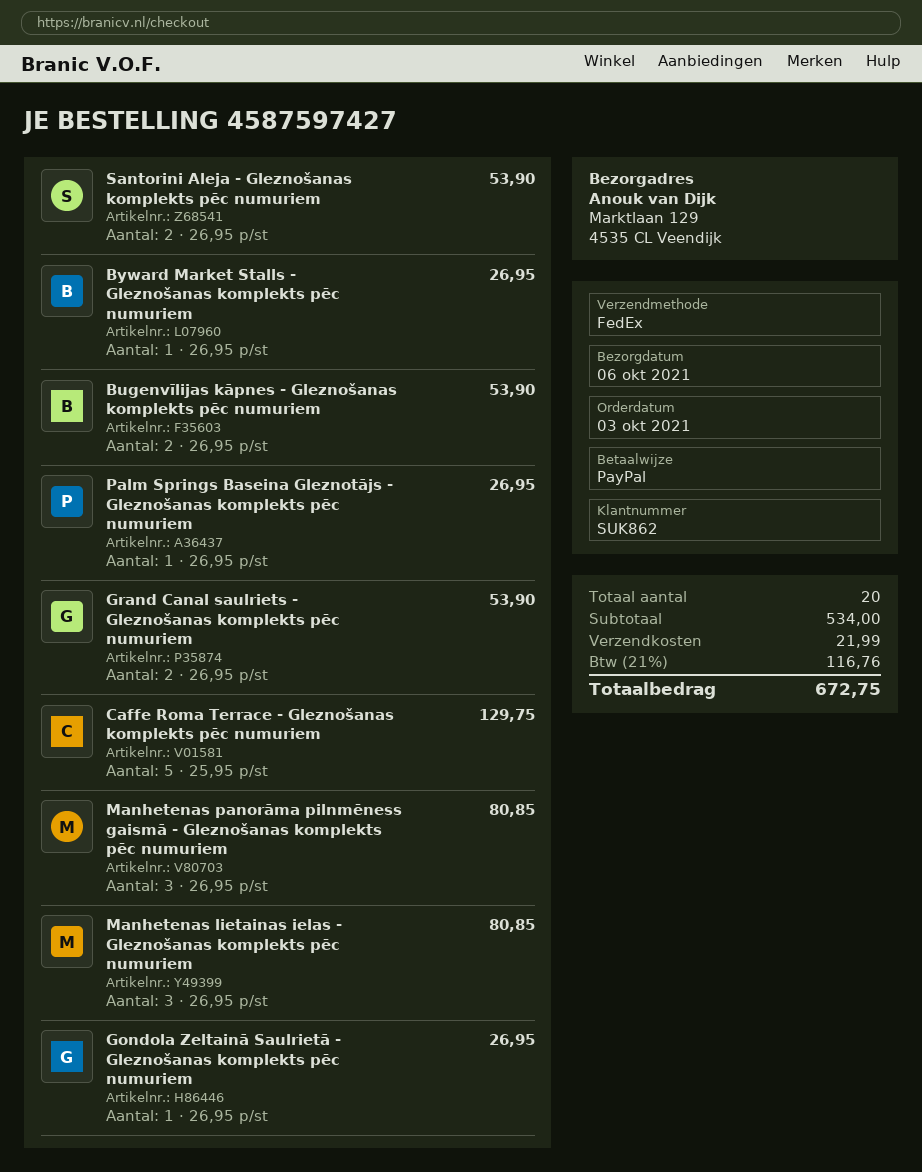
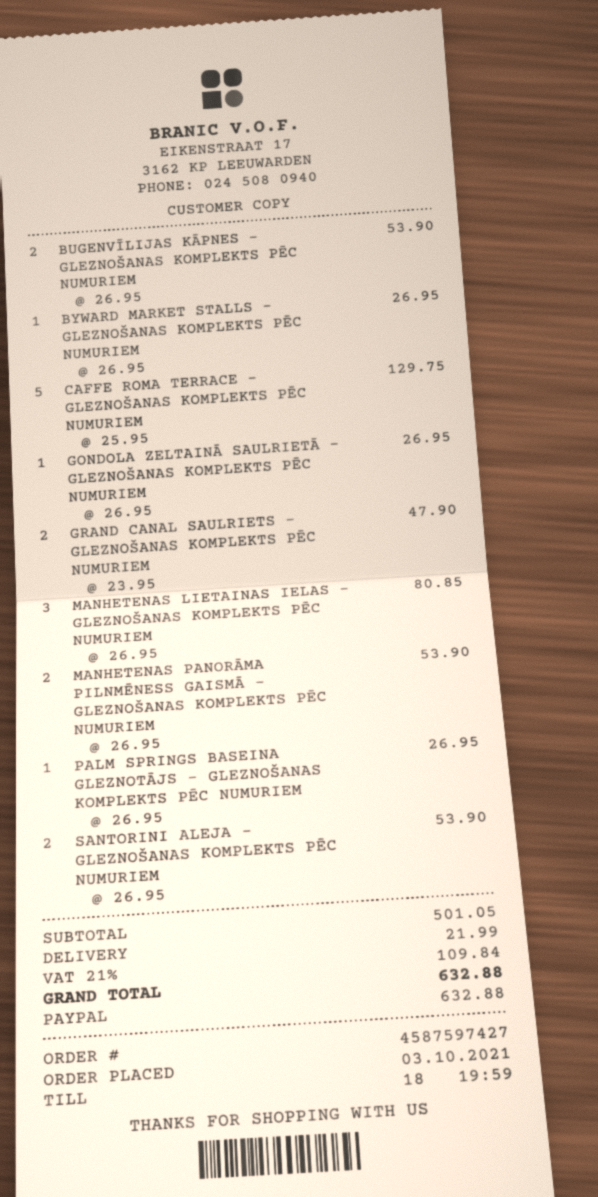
Grand Canal saulriets - Gleznošanas komplekts pēc numuriem: 2 x 26.95 = 53.90 -> 2 x 23.95 = 47.90
Manhetenas panorāma pilnmēness gaismā - Gleznošanas komplekts pēc numuriem: 3 x 26.95 = 80.85 -> 2 x 26.95 = 53.90
subtotal: 534.00 -> 501.05
tax: 21% = 116.76 -> 21% = 109.84
total: 672.75 -> 632.88

